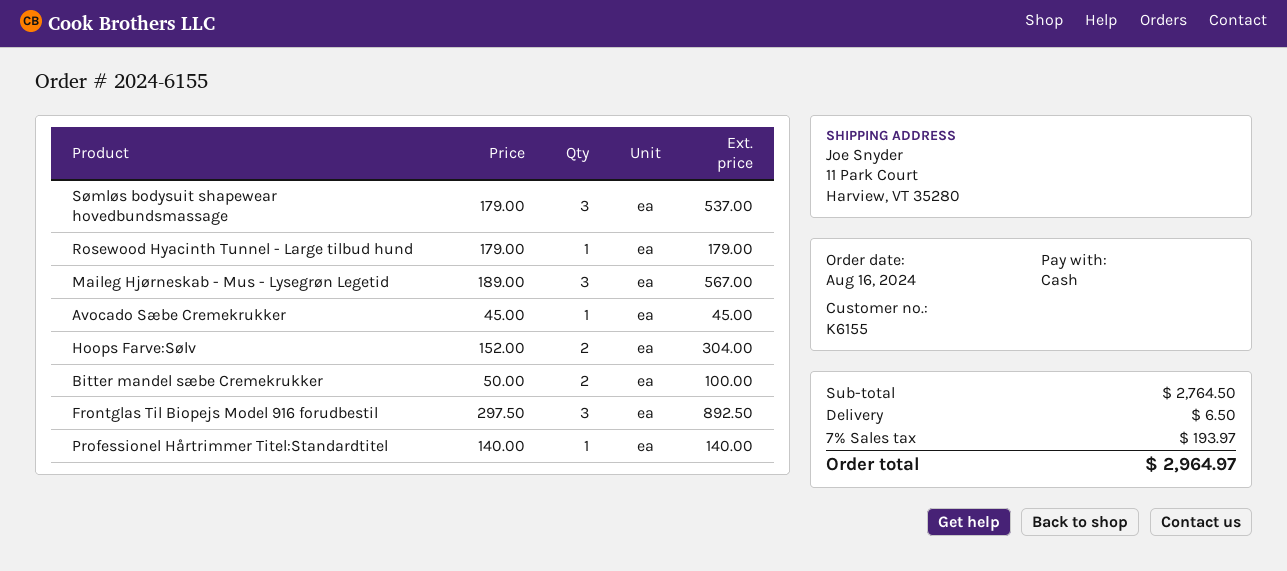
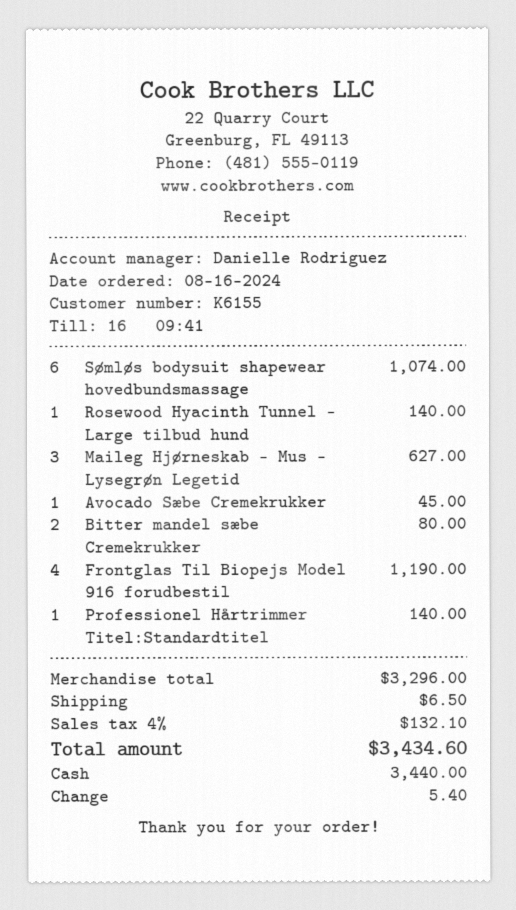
Sømløs bodysuit shapewear hovedbundsmassage: 3 for 537.00 -> 6 for 1074.00
Rosewood Hyacinth Tunnel - Large tilbud hund: 1 for 179.00 -> 1 for 140.00
Maileg Hjørneskab - Mus - Lysegrøn Legetid: 3 for 567.00 -> 3 for 627.00
Hoops Farve:Sølv: 2 for 304.00 -> none
Bitter mandel sæbe Cremekrukker: 2 for 100.00 -> 2 for 80.00
Frontglas Til Biopejs Model 916 forudbestil: 3 for 892.50 -> 4 for 1190.00
subtotal: 2764.50 -> 3296.00
tax: 7% = 193.97 -> 4% = 132.10
total: 2964.97 -> 3434.60

